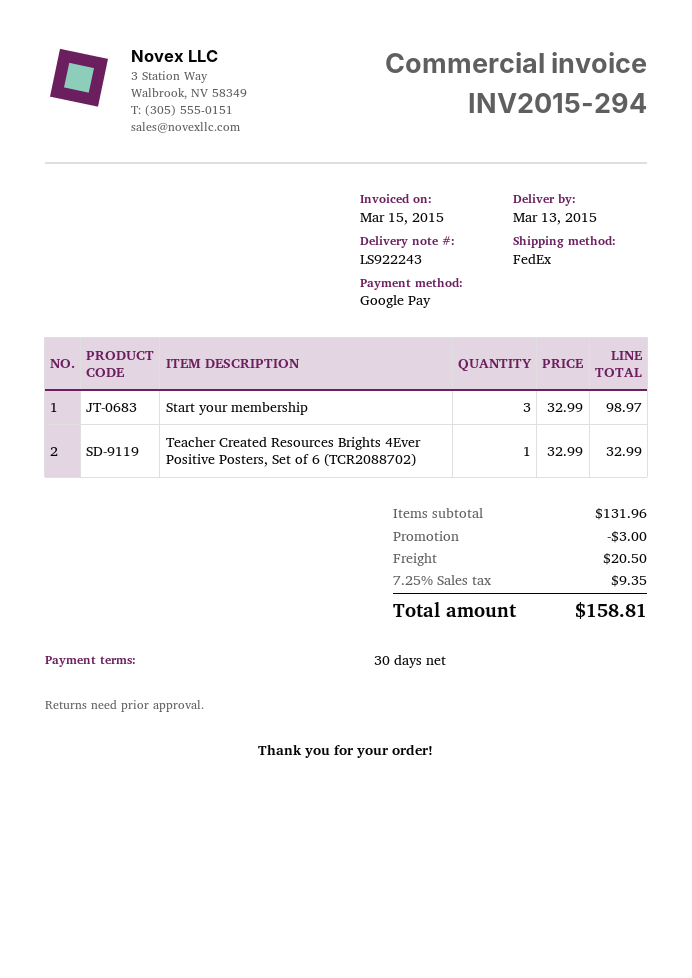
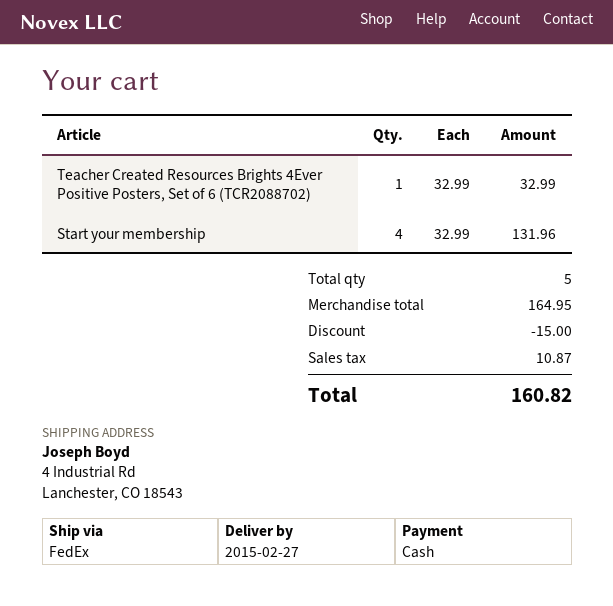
delivery date: 2015-03-13 -> 2015-02-27
payment method: Google Pay -> cash
Start your membership: 3 x 32.99 = 98.97 -> 4 x 32.99 = 131.96
subtotal: 131.96 -> 164.95
discount: 3.00 -> 15.00
shipping: 20.50 -> none
tax: 9.35 -> 10.87
total: 158.81 -> 160.82

